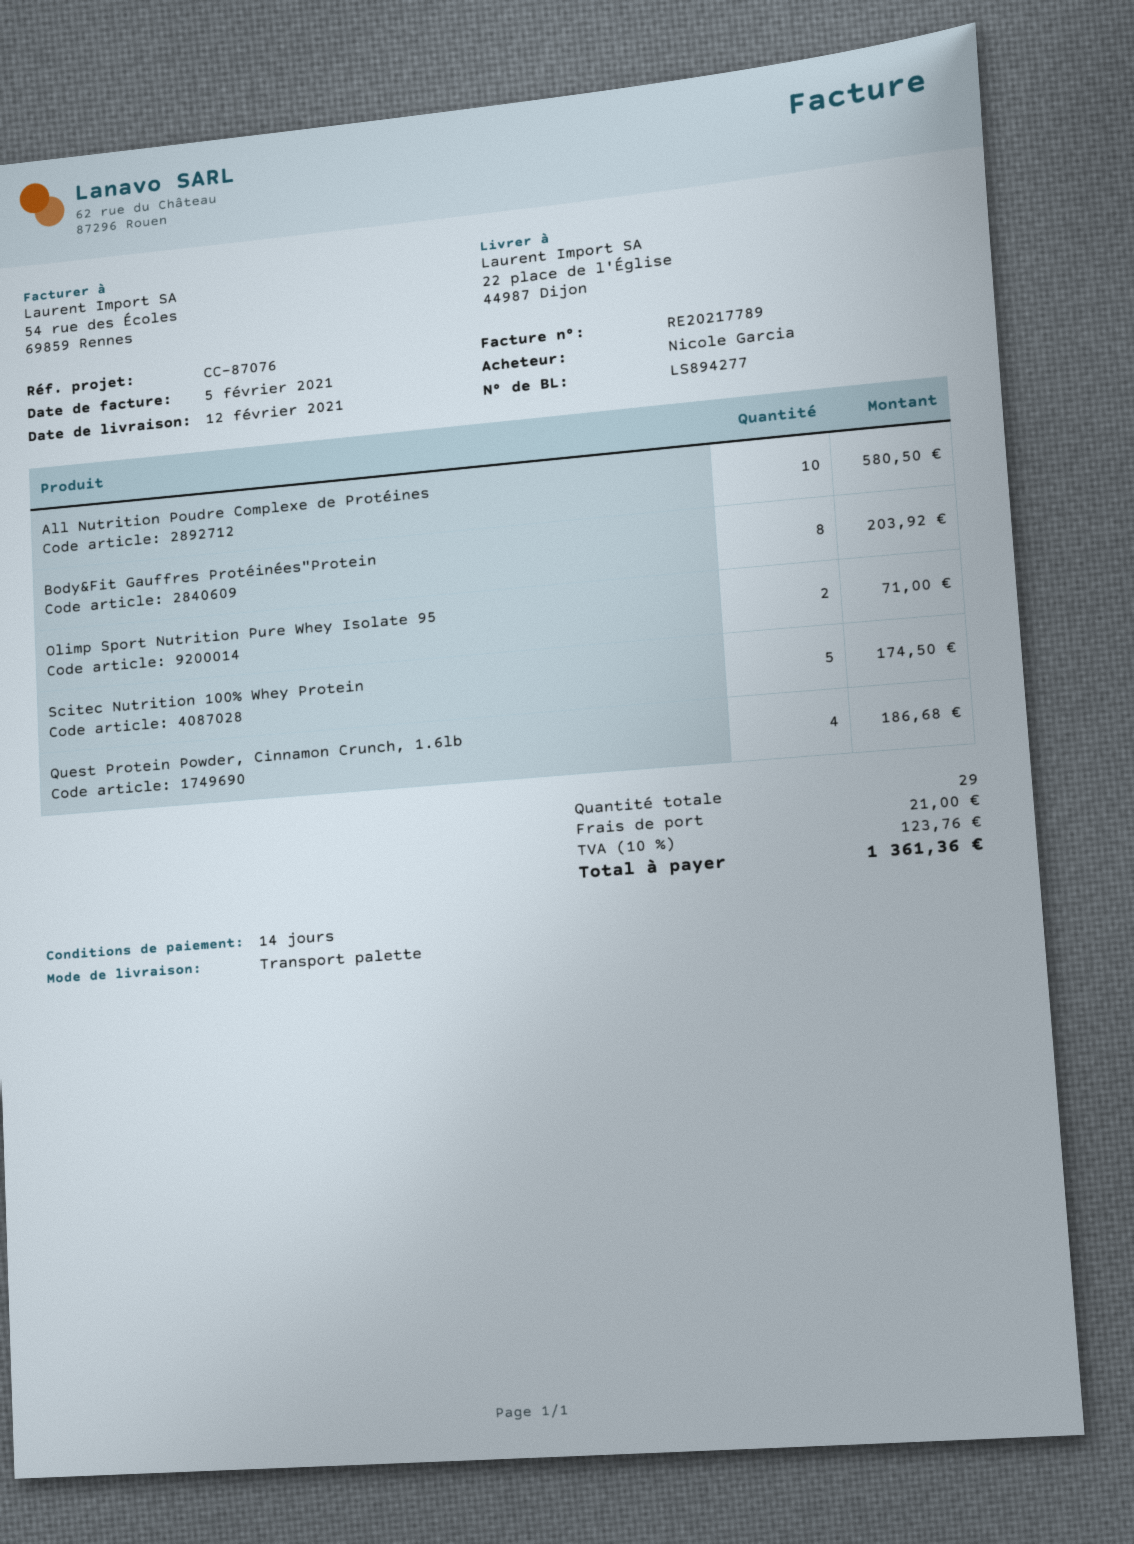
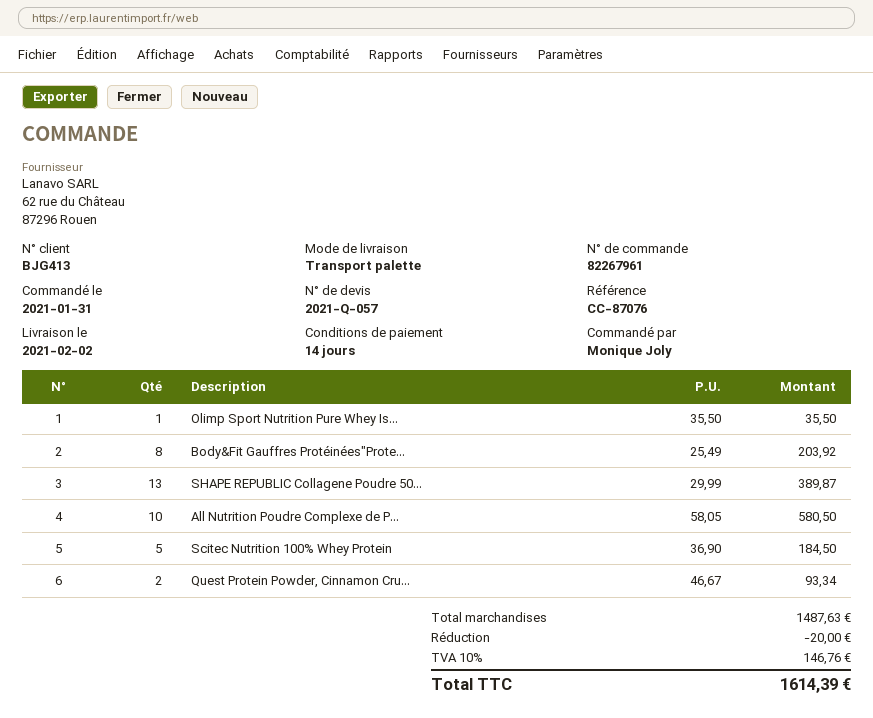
delivery date: 2021-02-12 -> 2021-02-02
ordered by: Nicole Garcia -> Monique Joly
Olimp Sport Nutrition Pure Whey Isolate 95: 2 for 71.00 -> 1 for 35.50
Scitec Nutrition 100% Whey Protein: 5 for 174.50 -> 5 for 184.50
Quest Protein Powder, Cinnamon Crunch, 1.6lb: 4 for 186.68 -> 2 for 93.34
SHAPE REPUBLIC Collagene Poudre 50...: none -> 13 for 389.87
discount: none -> 20.00
shipping: 21.00 -> none
tax: 10% = 123.76 -> 10% = 146.76
total: 1361.36 -> 1614.39

